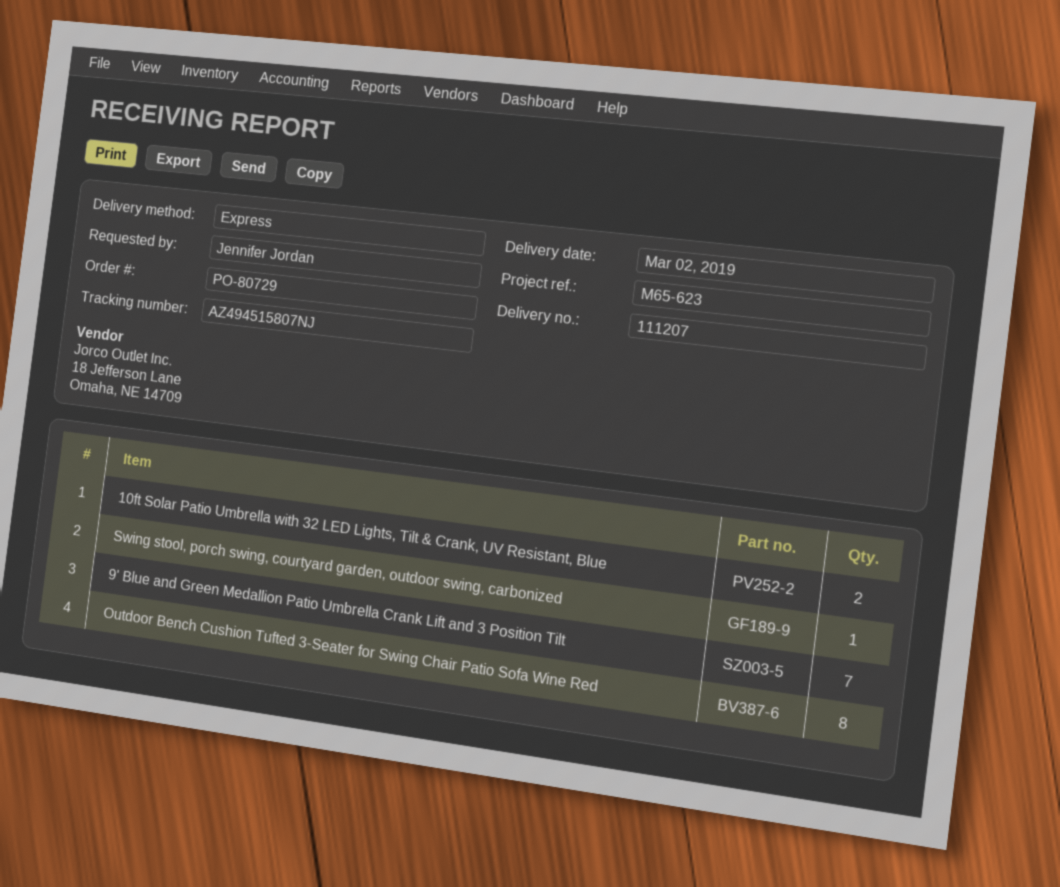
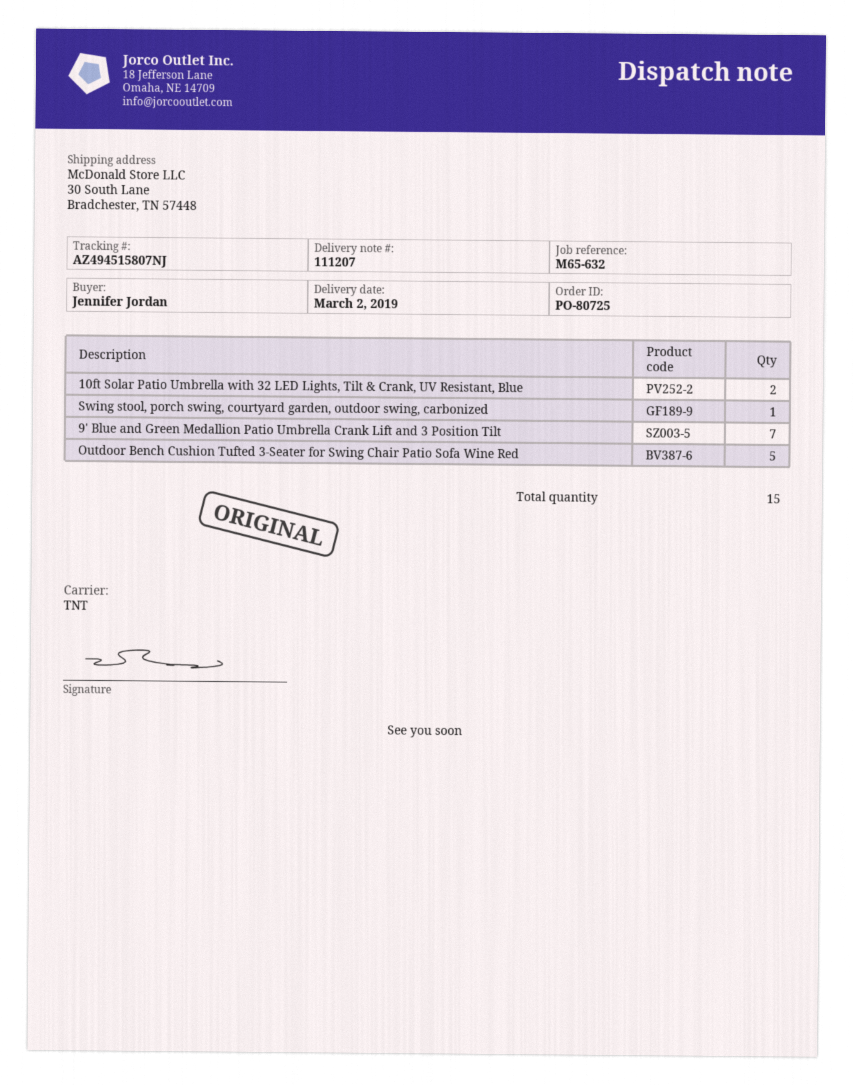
order number: PO-80729 -> PO-80725
reference: M65-623 -> M65-632
shipping method: express -> TNT
Outdoor Bench Cushion Tufted 3-Seater for Swing Chair Patio Sofa Wine Red: 8 -> 5

